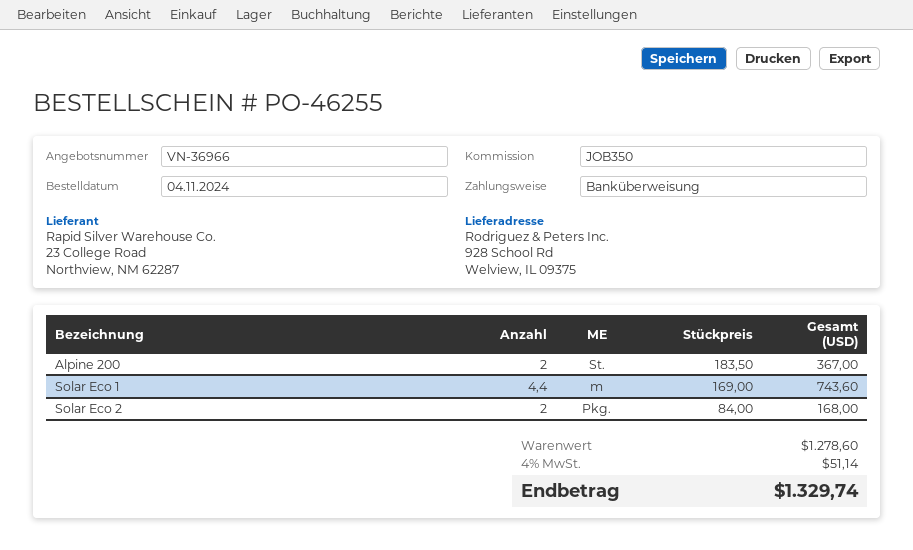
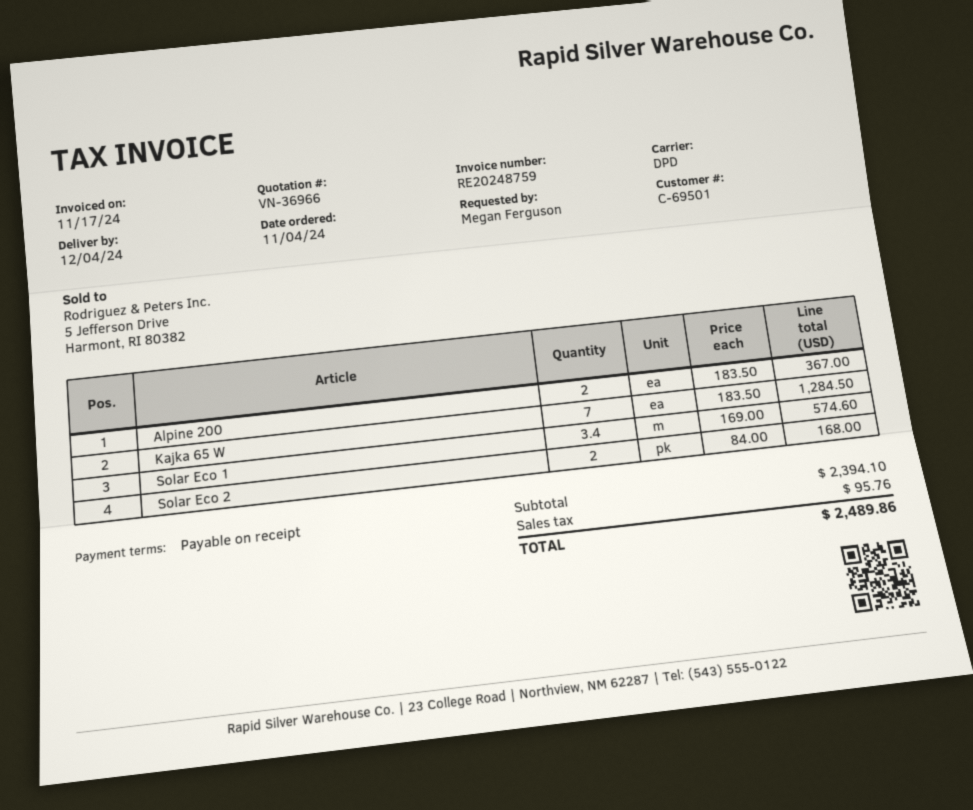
Solar Eco 1: 4.4 x 169.00 = 743.60 -> 3.4 x 169.00 = 574.60
Kajka 65 W: none -> 7 x 183.50 = 1284.50
subtotal: 1278.60 -> 2394.10
tax: 51.14 -> 95.76
total: 1329.74 -> 2489.86

